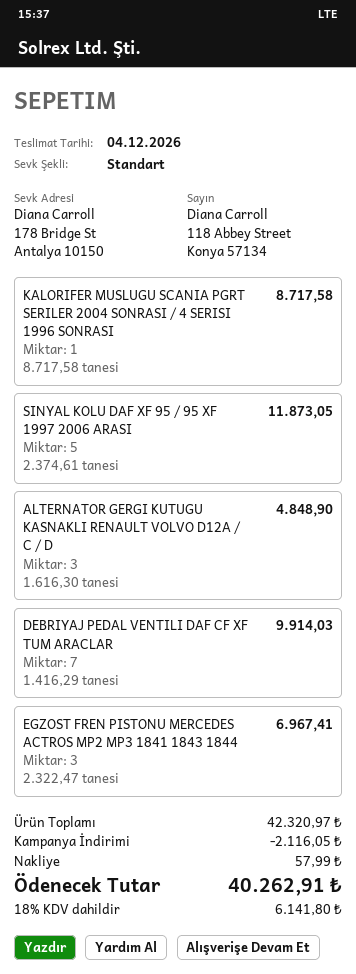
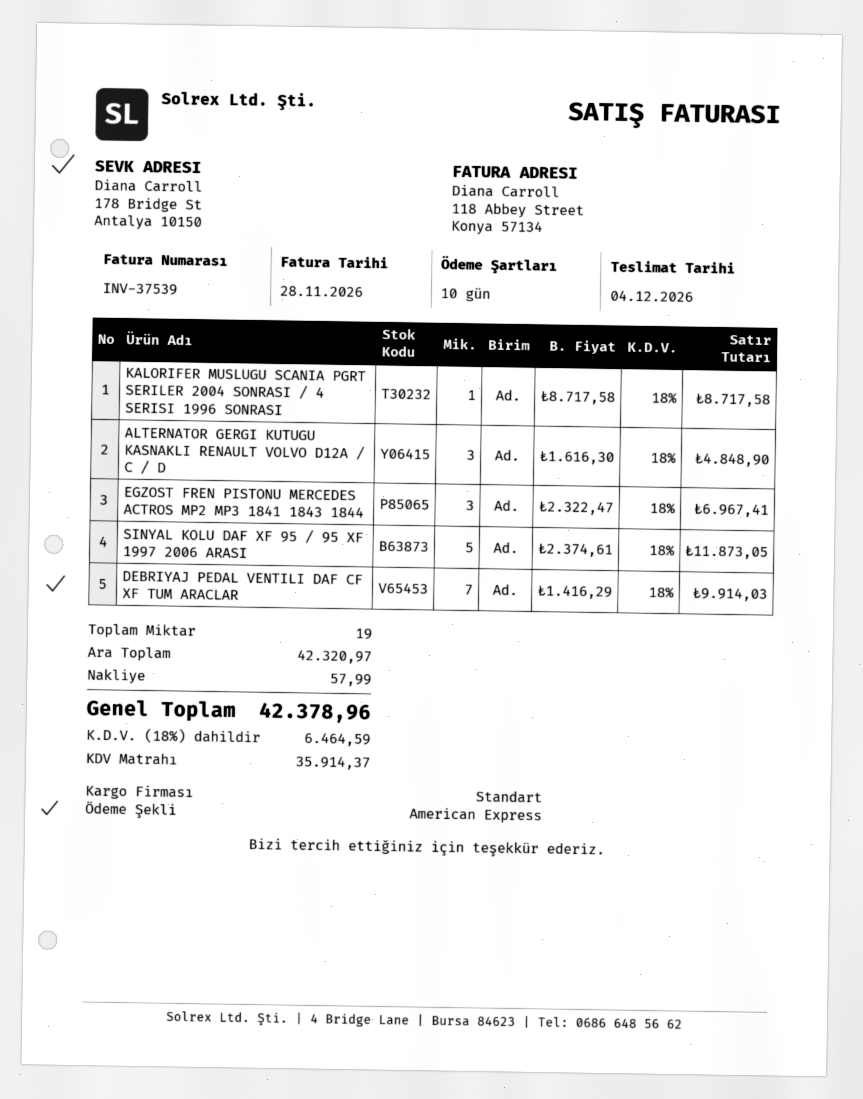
discount: 2116.05 -> none
tax: 18% = 6141.80 -> 18% = 6464.59
total: 40262.91 -> 42378.96

